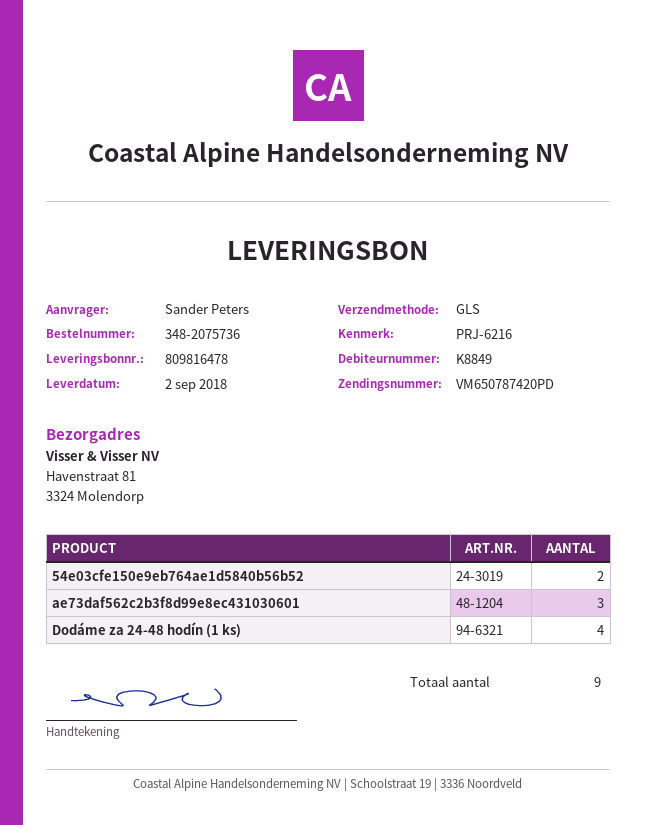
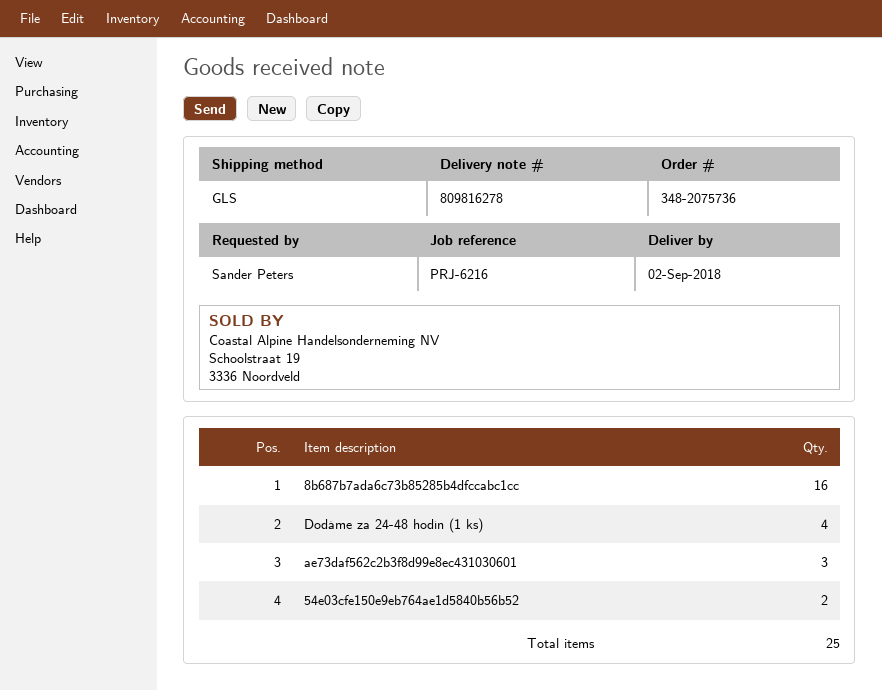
delivery note number: 809816478 -> 809816278
8b687b7ada6c73b85285b4dfccabc1cc: none -> 16
total quantity: 9 -> 25

